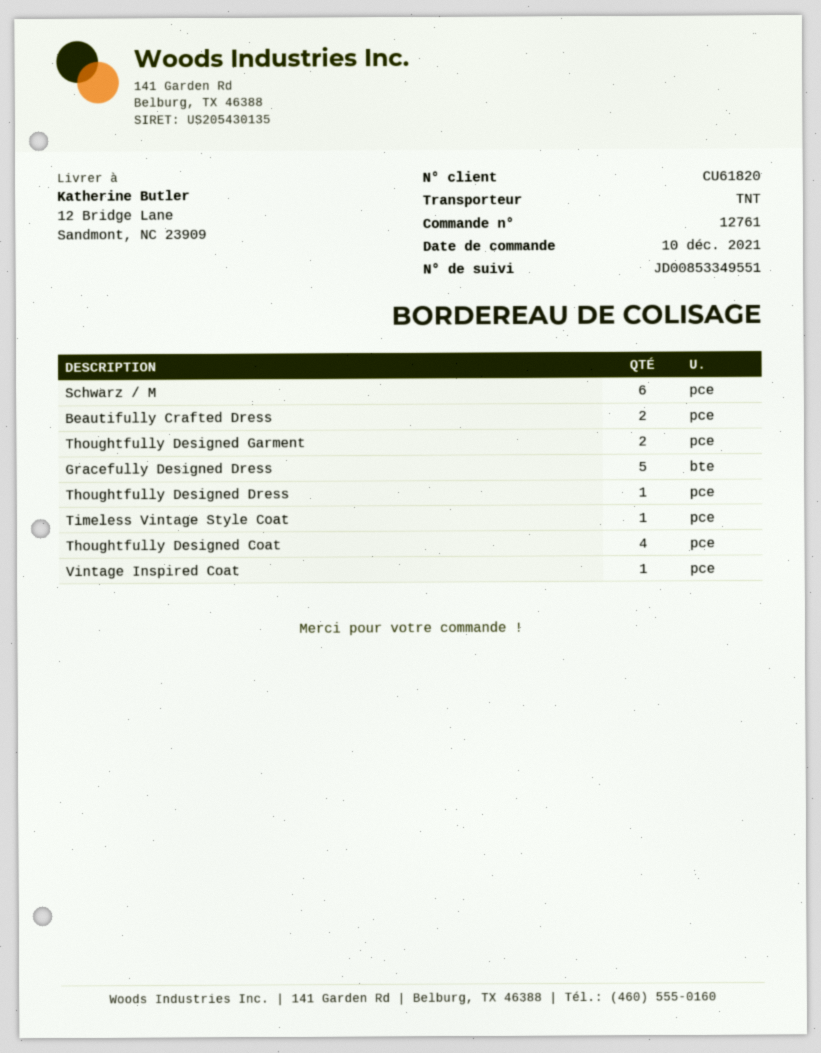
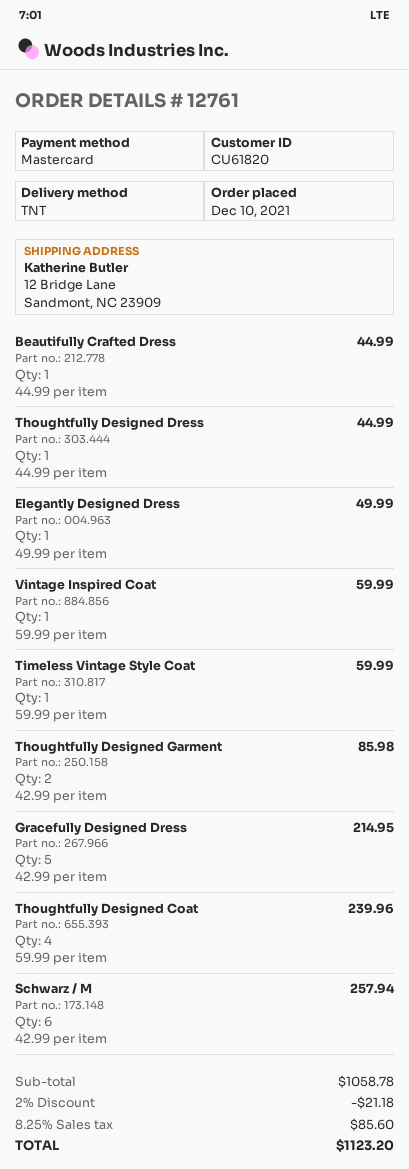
Beautifully Crafted Dress: 2 -> 1
Elegantly Designed Dress: none -> 1

